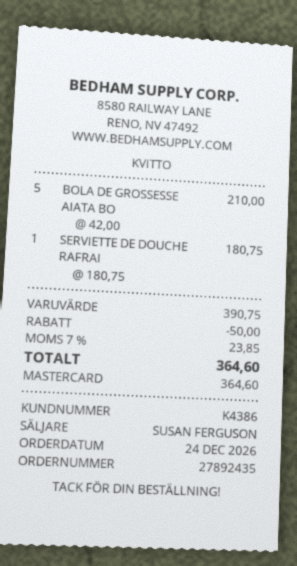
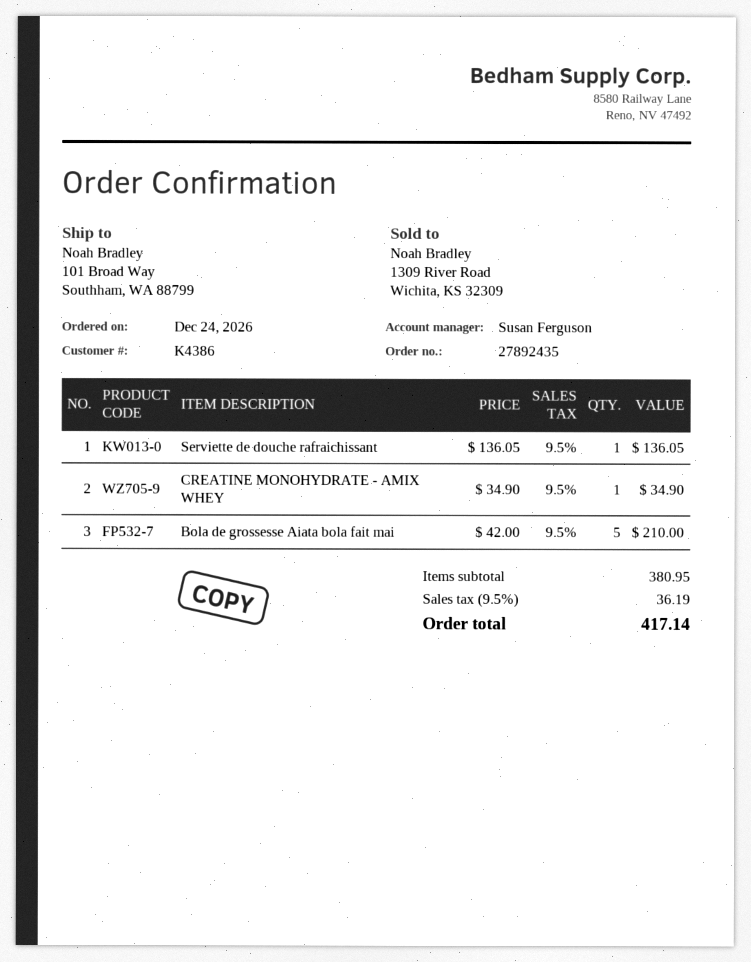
SERVIETTE DE DOUCHE RAFRAI: 1 x 180.75 = 180.75 -> 1 x 136.05 = 136.05
CREATINE MONOHYDRATE - AMIX WHEY: none -> 1 x 34.90 = 34.90
subtotal: 390.75 -> 380.95
discount: 50.00 -> none
tax: 7% = 23.85 -> 9.5% = 36.19
total: 364.60 -> 417.14

